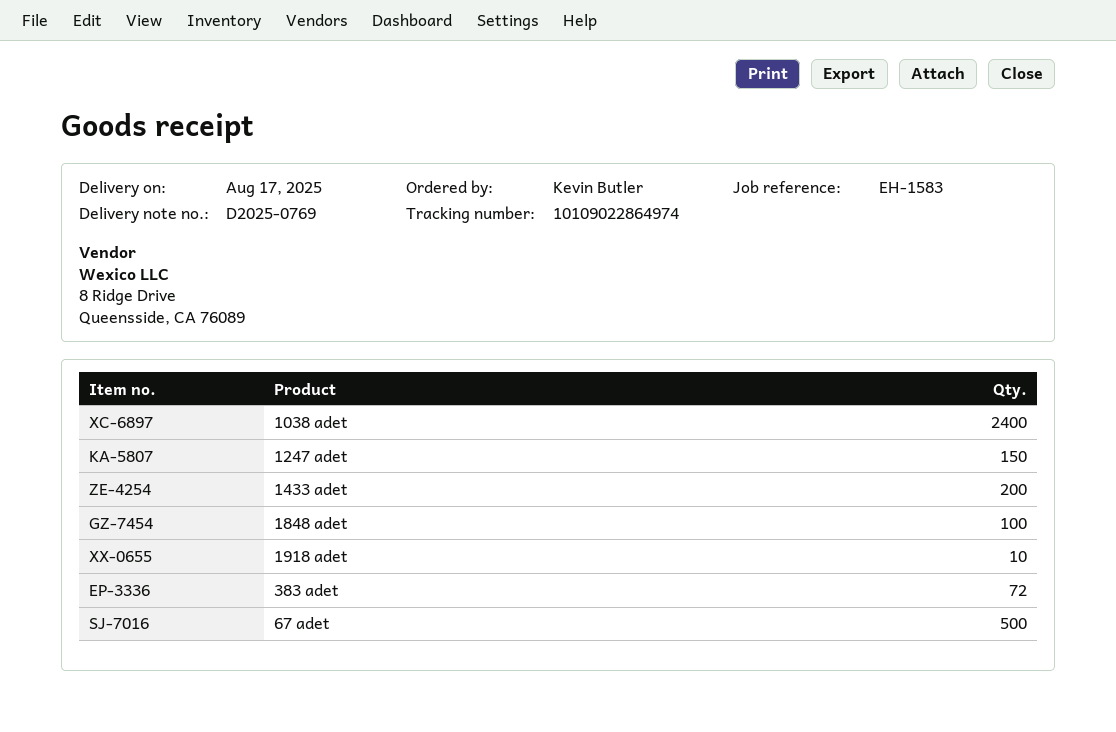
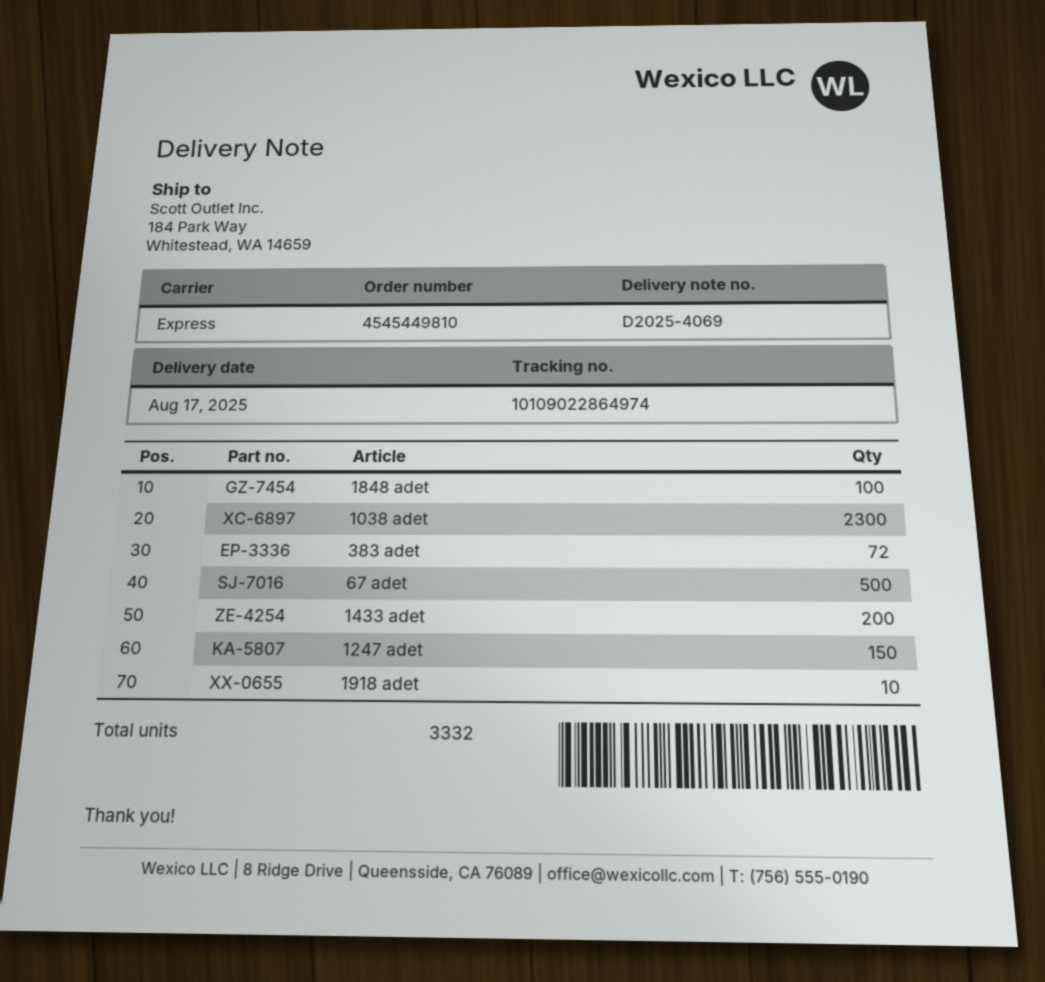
delivery note number: D2025-0769 -> D2025-4069
1038 adet: 2400 -> 2300

